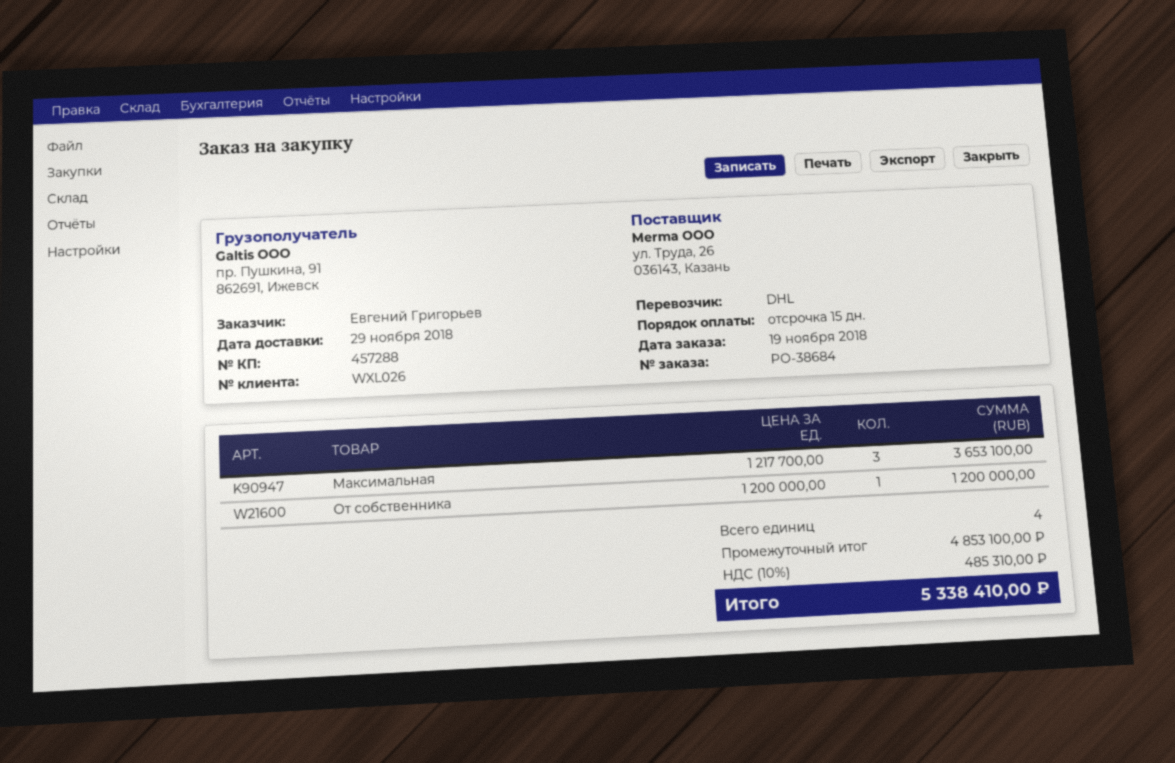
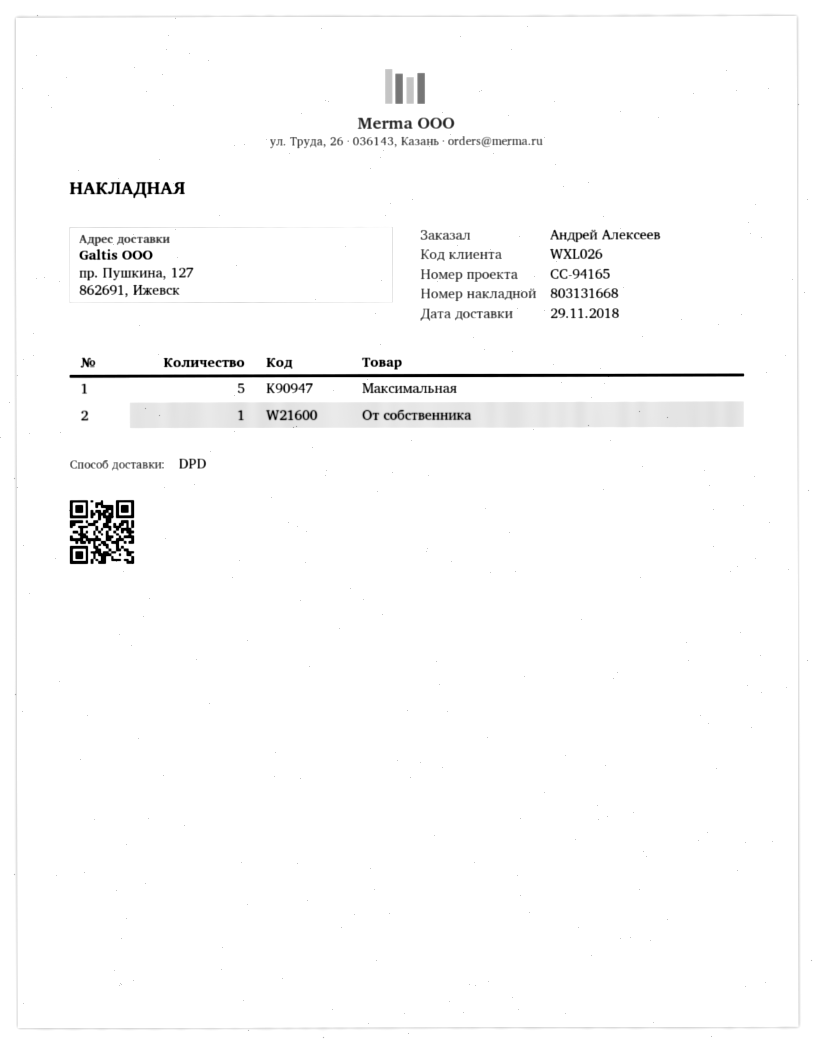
ordered by: Евгений Григорьев -> Андрей Алексеев
shipping method: DHL -> DPD
ship to: пр. Пушкина, 91, 862691, Ижевск -> пр. Пушкина, 127, 862691, Ижевск
Максимальная: 3 -> 5

